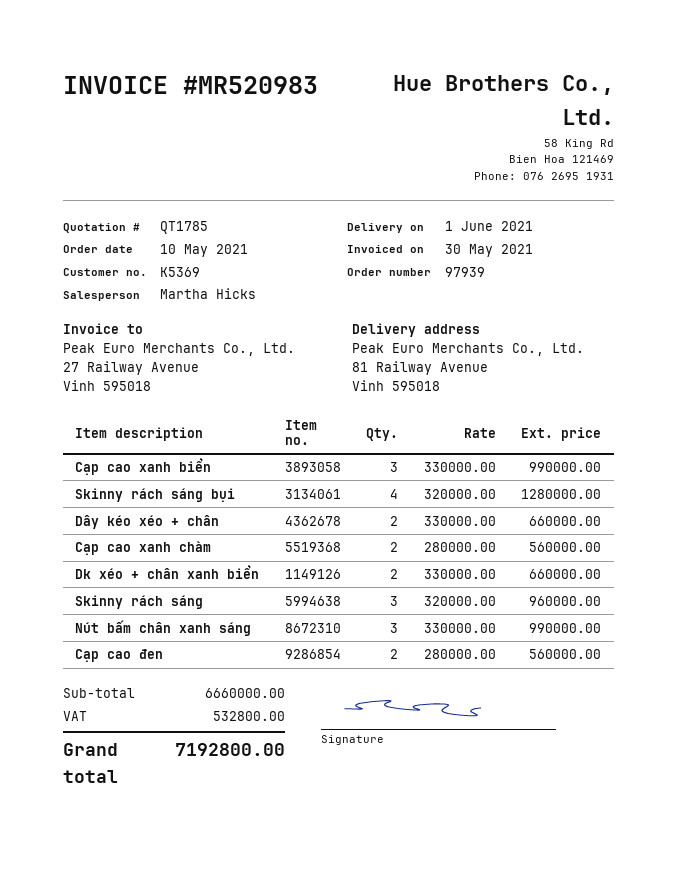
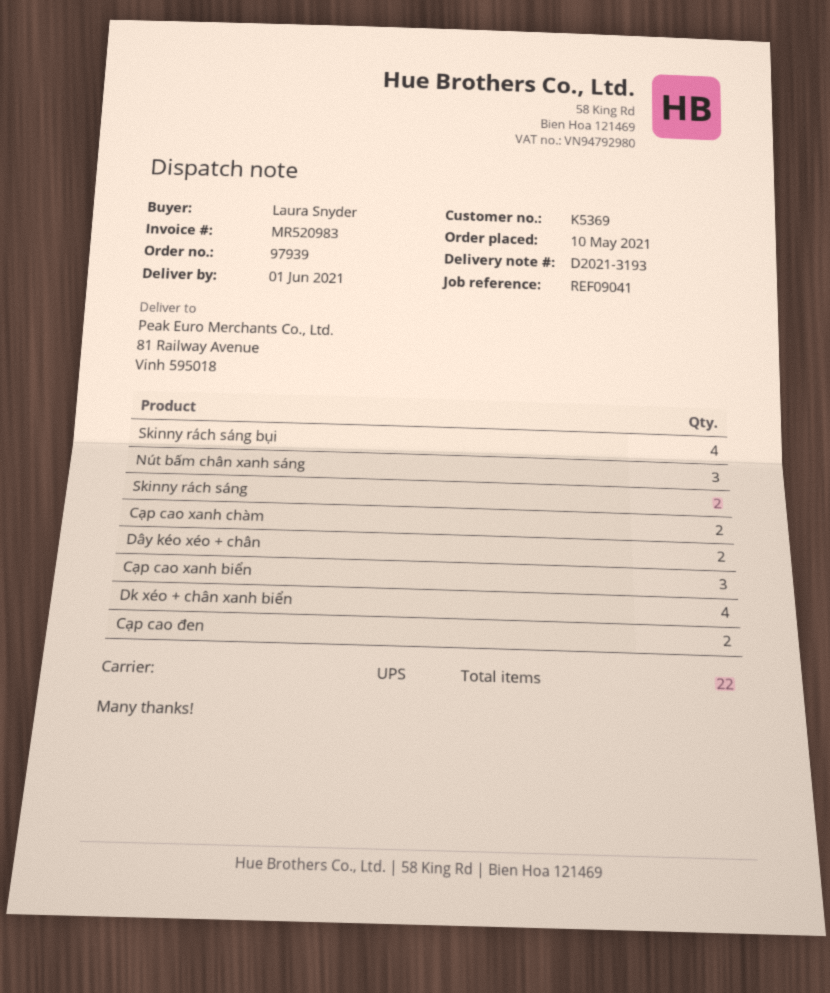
Dk xéo + chân xanh biển: 2 -> 4
Skinny rách sáng: 3 -> 2

